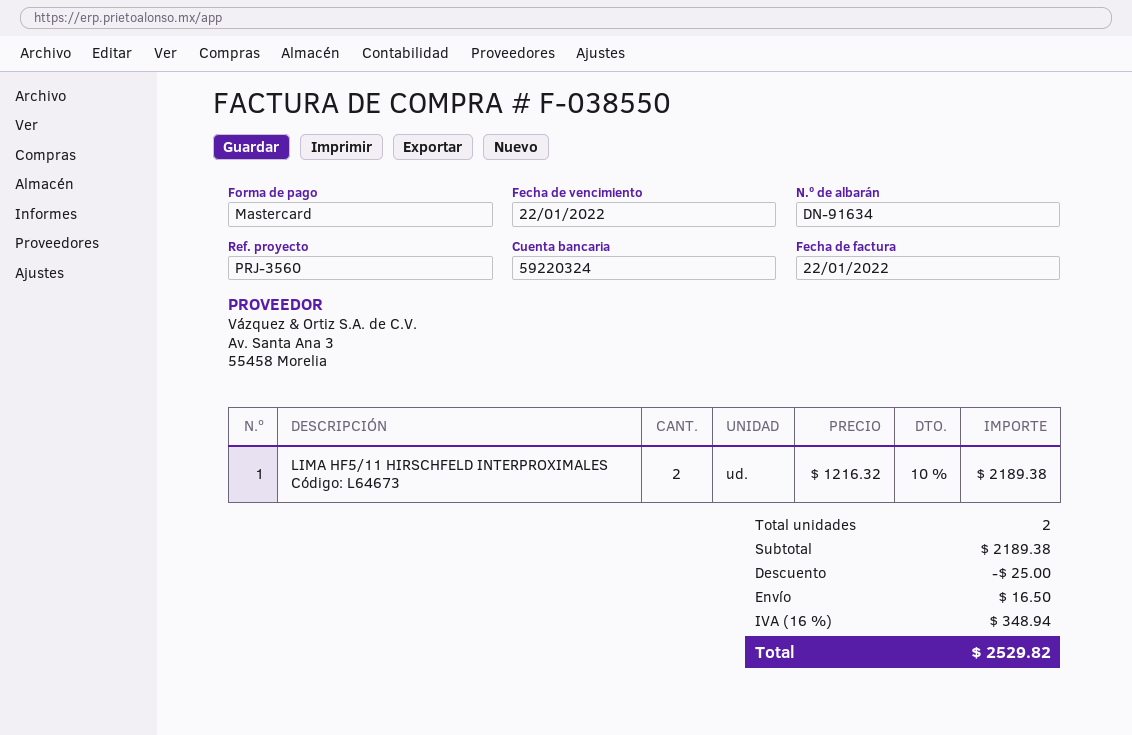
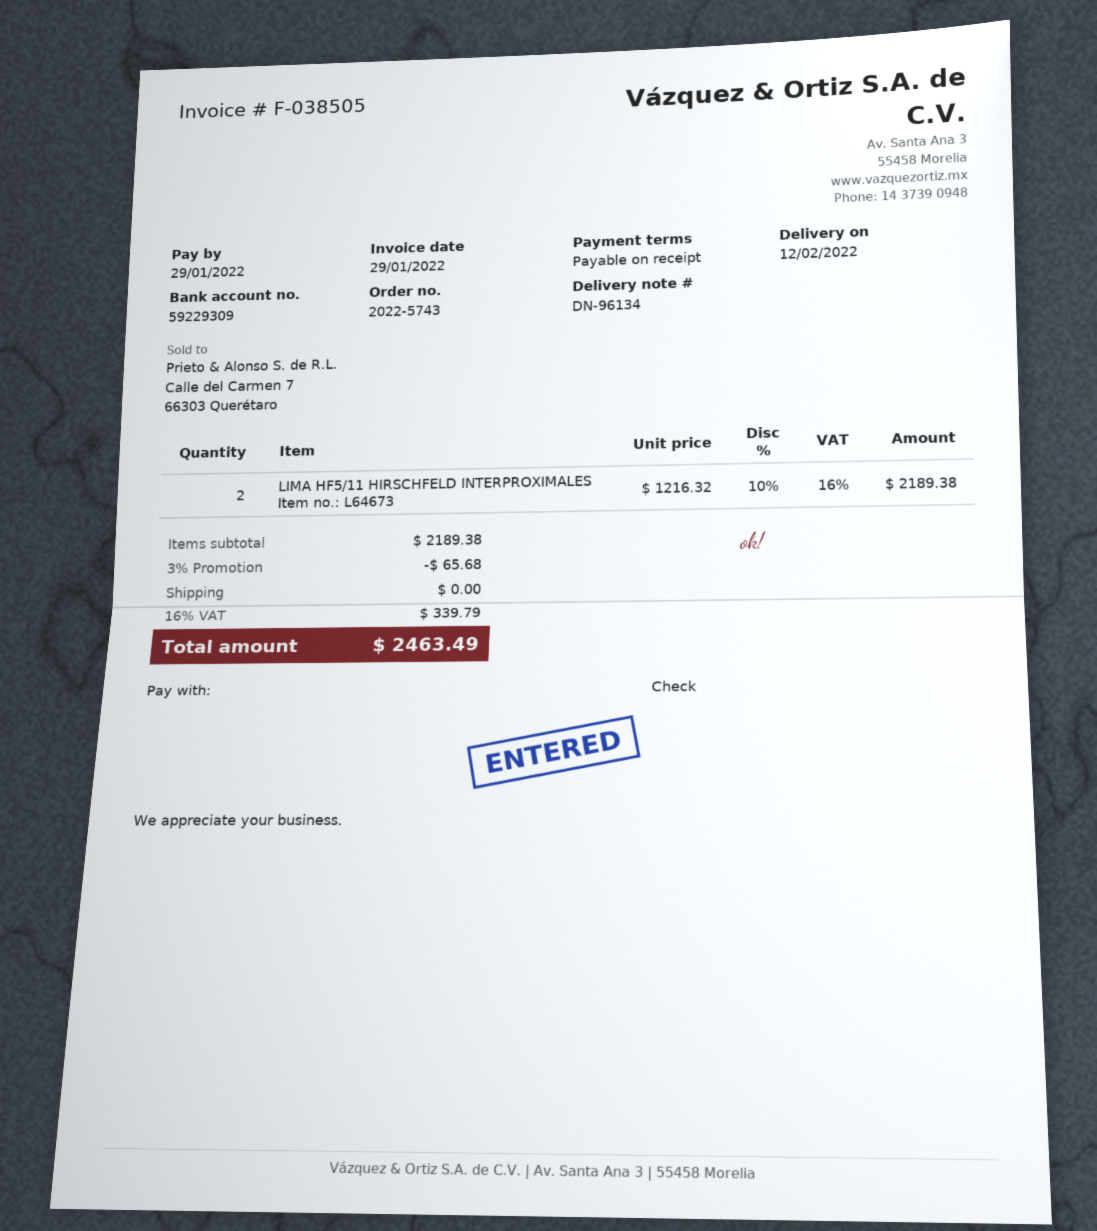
delivery note number: DN-91634 -> DN-96134
invoice number: F-038550 -> F-038505
invoice date: 2022-01-22 -> 2022-01-29
due date: 2022-01-22 -> 2022-01-29
payment method: Mastercard -> cheque
bank account: 59220324 -> 59229309
discount: 25.00 -> 65.68
shipping: 16.50 -> 0.00
tax: 16% = 348.94 -> 16% = 339.79
total: 2529.82 -> 2463.49

